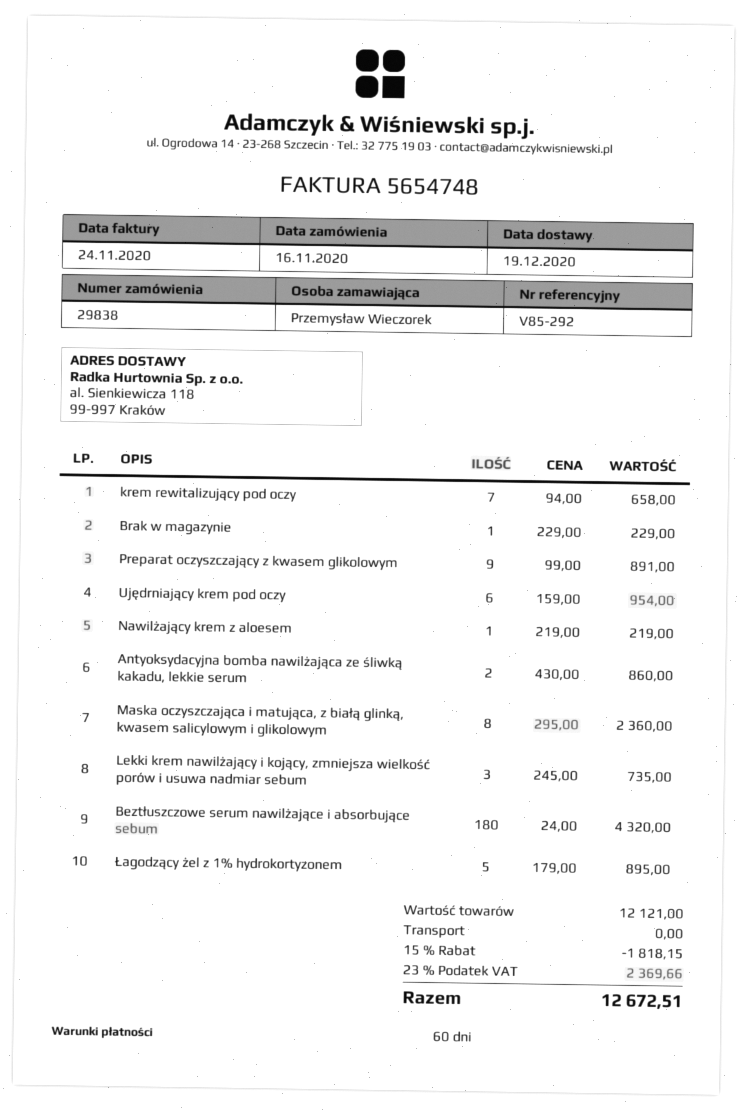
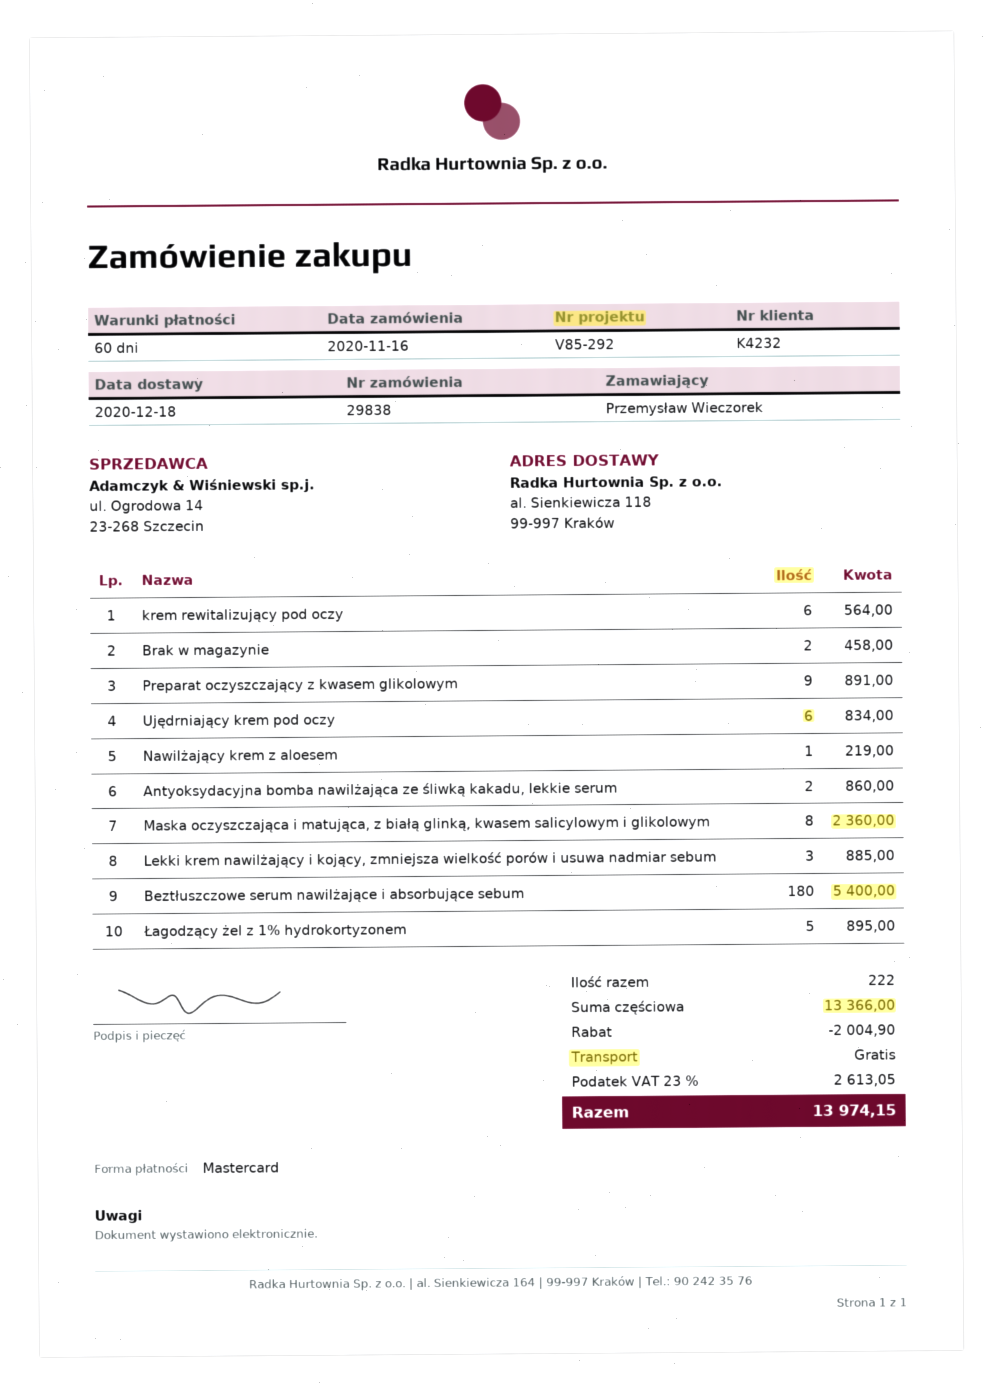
delivery date: 2020-12-19 -> 2020-12-18
krem rewitalizujący pod oczy: 7 for 658.00 -> 6 for 564.00
Brak w magazynie: 1 for 229.00 -> 2 for 458.00
Ujędrniający krem pod oczy: 6 for 954.00 -> 6 for 834.00
Lekki krem nawilżający i kojący, zmniejsza wielkość porów i usuwa nadmiar sebum: 3 for 735.00 -> 3 for 885.00
Beztłuszczowe serum nawilżające i absorbujące sebum: 180 for 4320.00 -> 180 for 5400.00
subtotal: 12121.00 -> 13366.00
discount: 1818.15 -> 2004.90
tax: 23% = 2369.66 -> 23% = 2613.05
total: 12672.51 -> 13974.15

